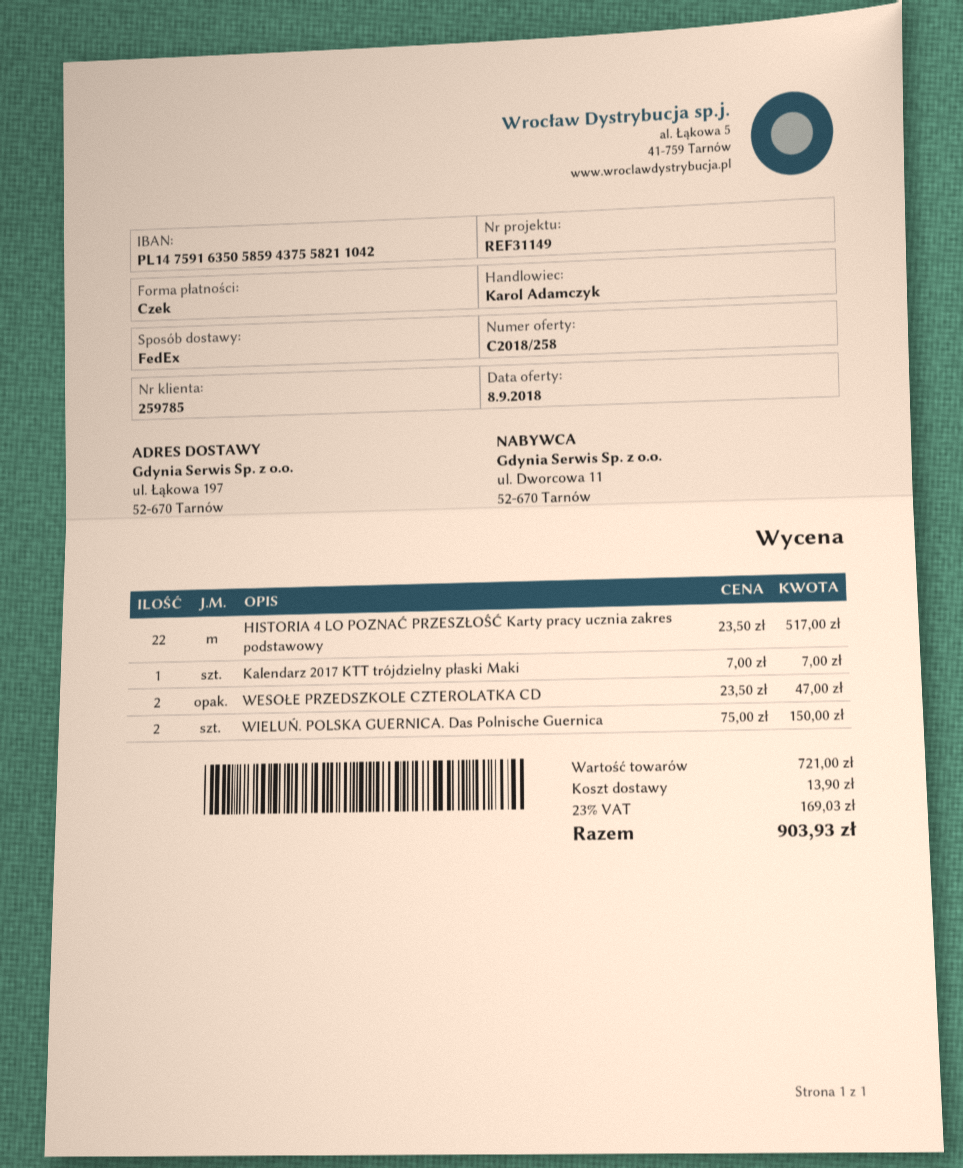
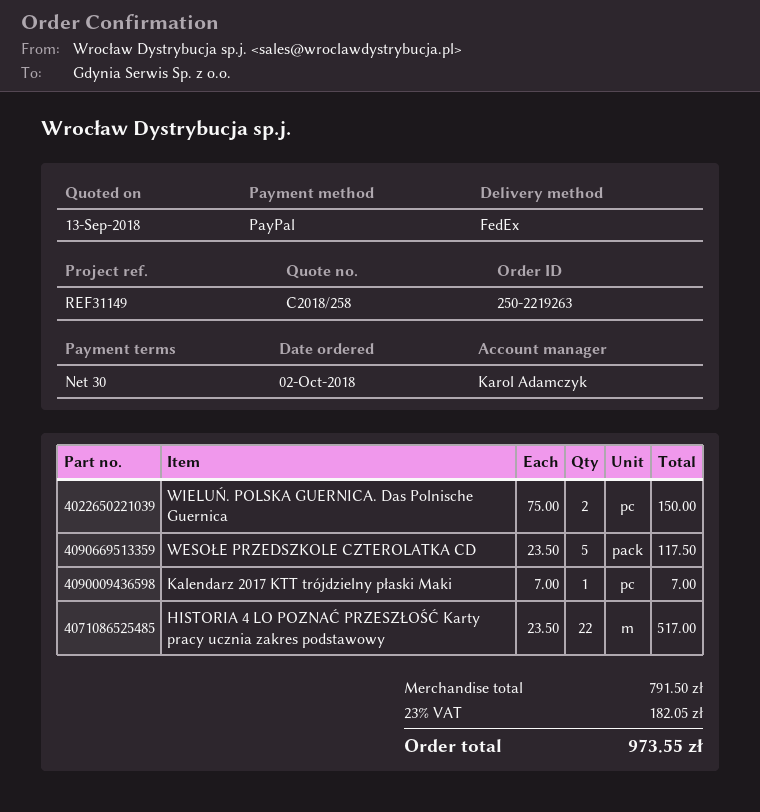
quote date: 2018-09-08 -> 2018-09-13
payment method: cheque -> PayPal
WESOŁE PRZEDSZKOLE CZTEROLATKA CD: 2 x 23.50 = 47.00 -> 5 x 23.50 = 117.50
subtotal: 721.00 -> 791.50
shipping: 13.90 -> none
tax: 23% = 169.03 -> 23% = 182.05
total: 903.93 -> 973.55

